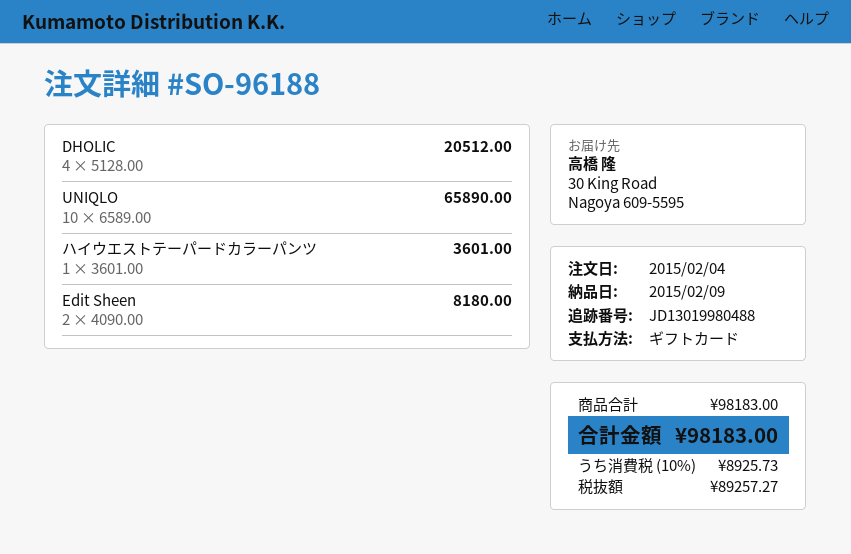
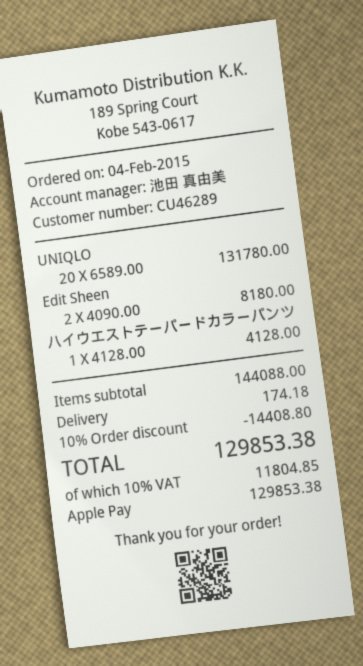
payment method: gift card -> Apple Pay
DHOLIC: 4 x 5128.00 = 20512.00 -> none
UNIQLO: 10 x 6589.00 = 65890.00 -> 20 x 6589.00 = 131780.00
ハイウエストテーパードカラーパンツ: 1 x 3601.00 = 3601.00 -> 1 x 4128.00 = 4128.00
subtotal: 98183.00 -> 144088.00
discount: none -> 10% = 14408.80
shipping: none -> 174.18
tax: 10% = 8925.73 -> 10% = 11804.85
total: 98183.00 -> 129853.38

